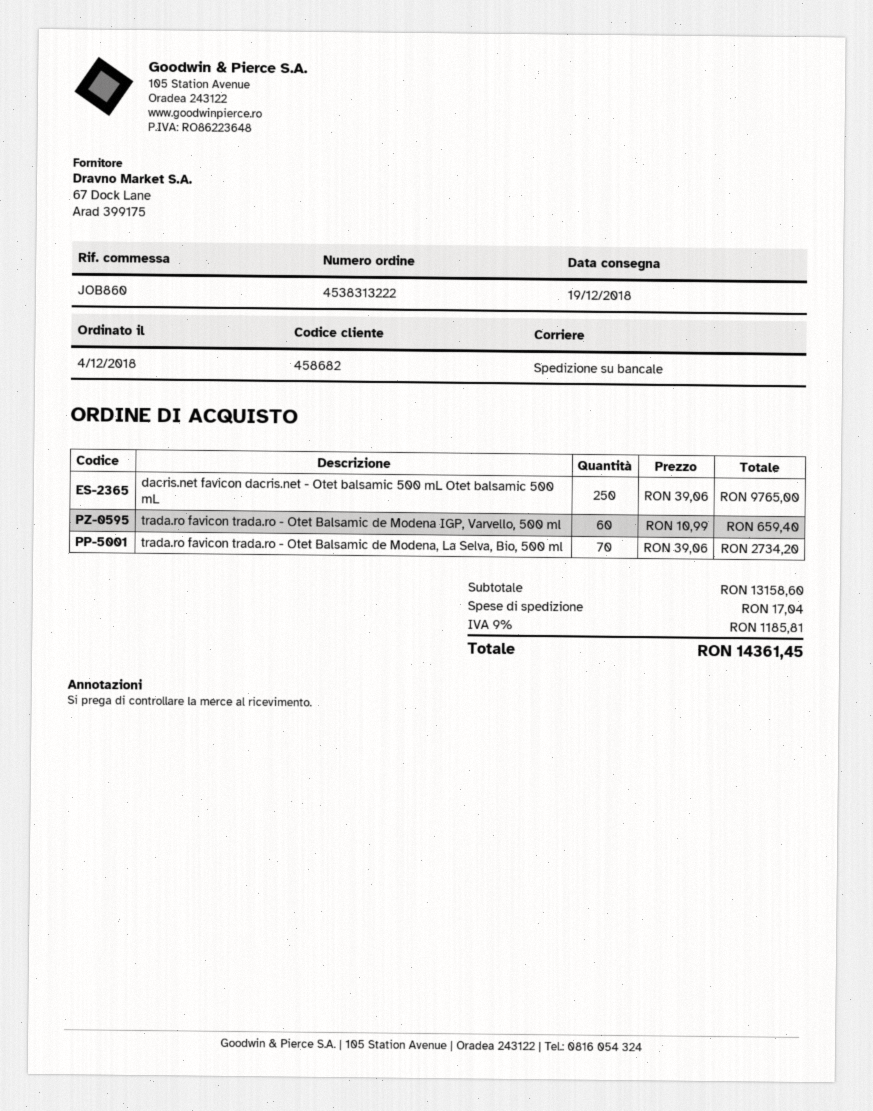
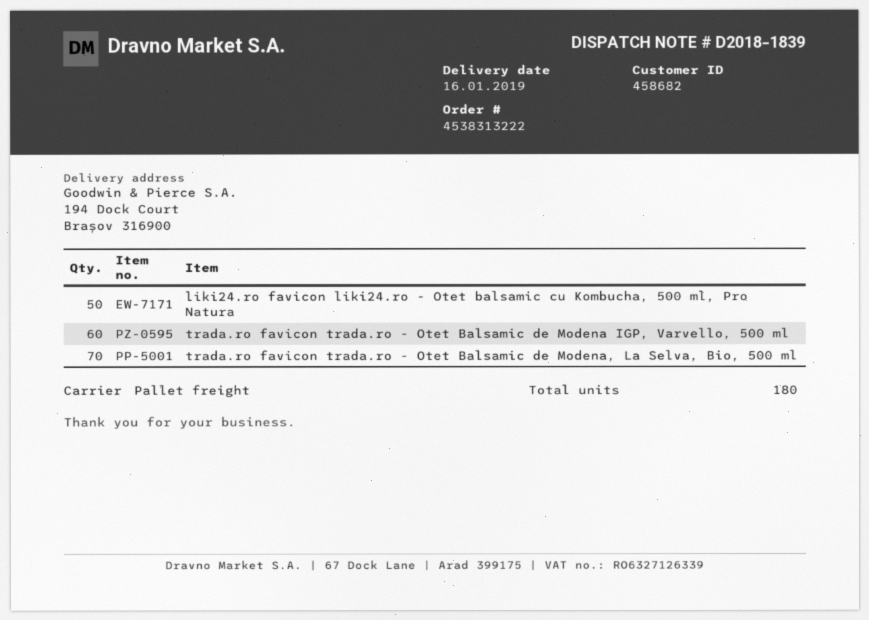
delivery date: 2018-12-19 -> 2019-01-16
dacris.net favicon dacris.net - Otet balsamic 500 mL Otet balsamic 500 mL: 250 -> none
liki24.ro favicon liki24.ro - Otet balsamic cu Kombucha, 500 ml, Pro Natura: none -> 50

